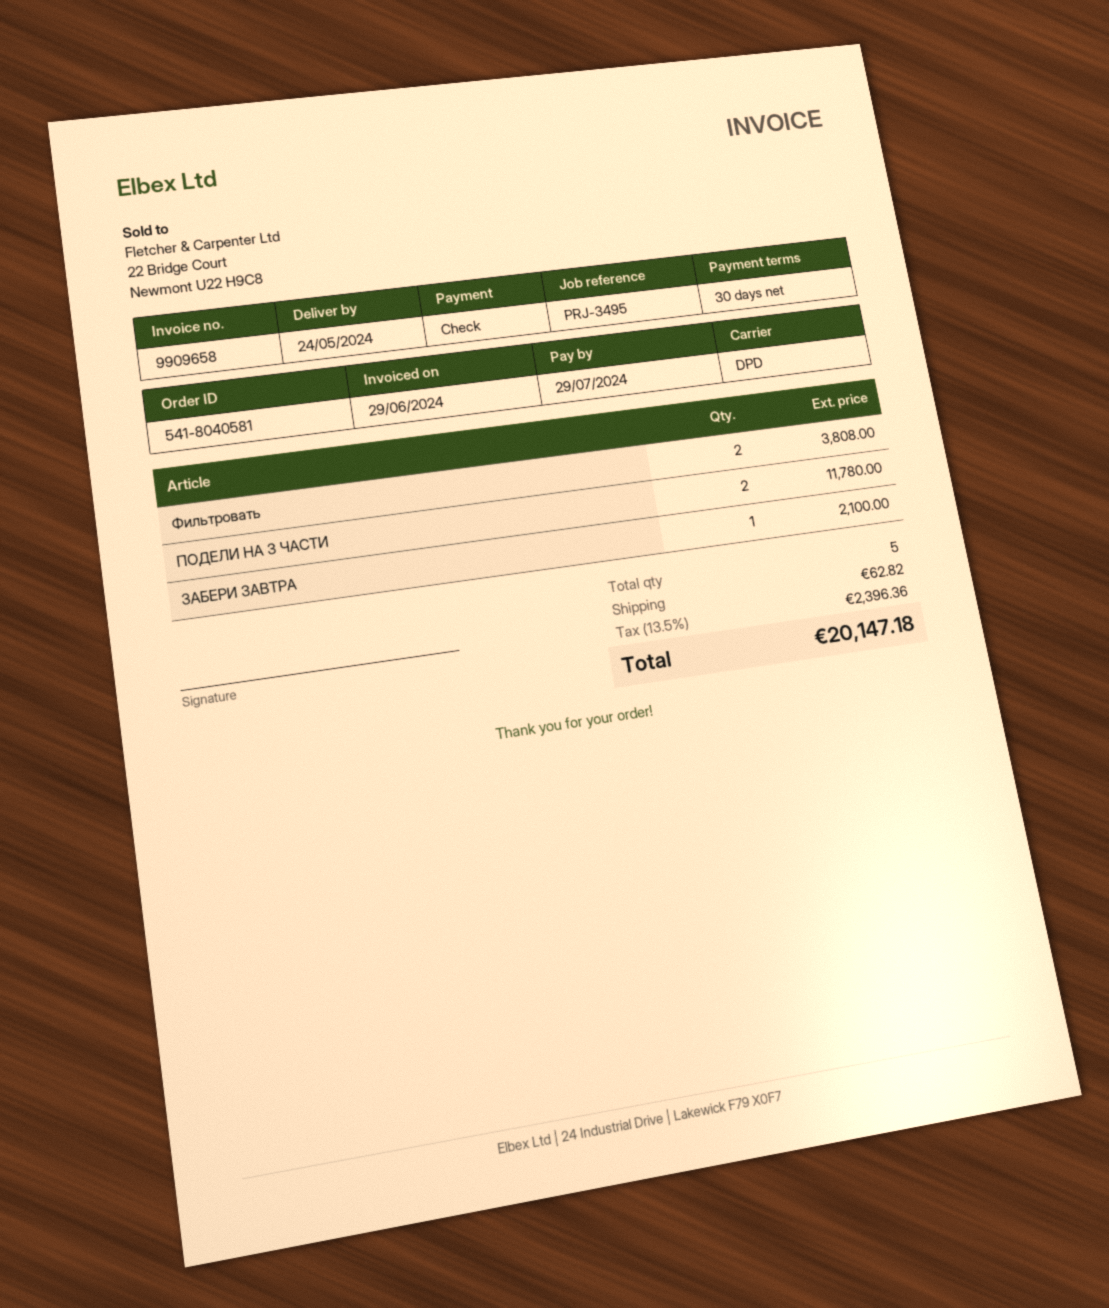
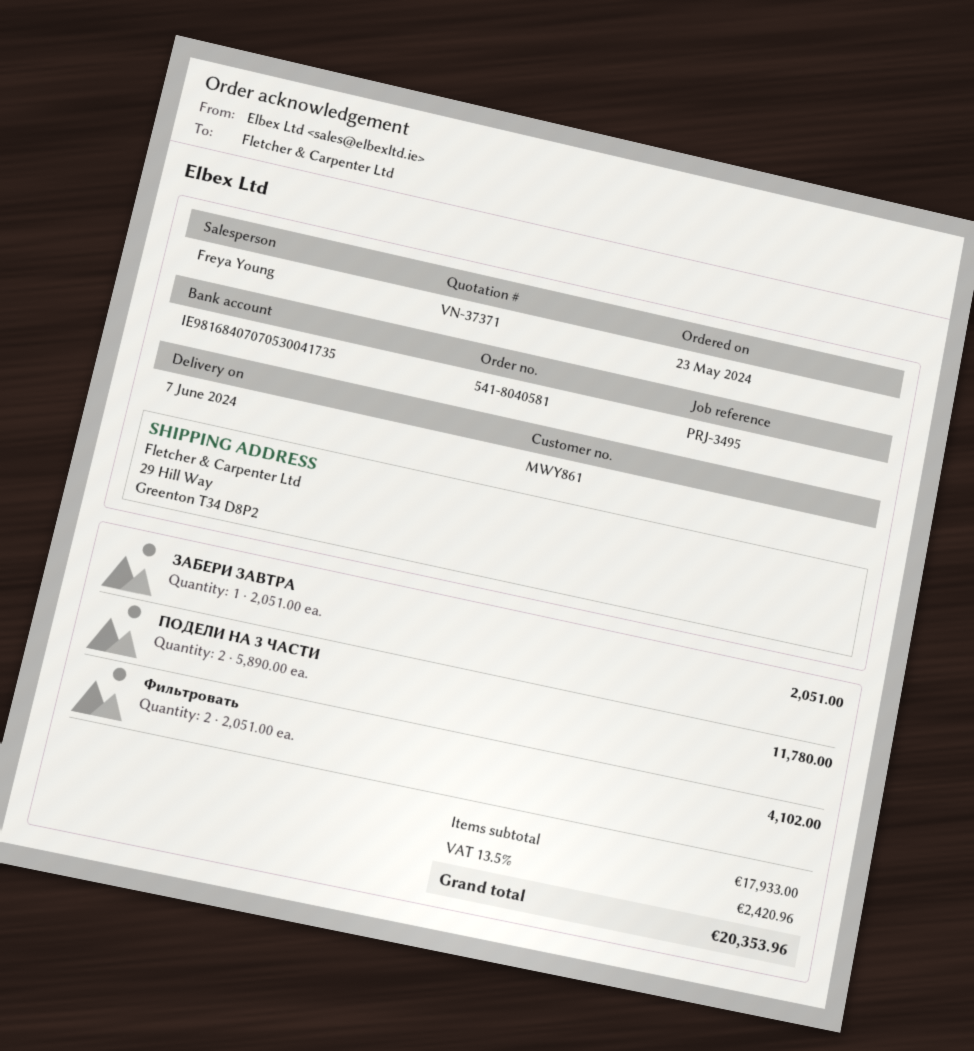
delivery date: 2024-05-24 -> 2024-06-07
Фильтровать: 2 for 3808.00 -> 2 for 4102.00
ЗАБЕРИ ЗАВТРА: 1 for 2100.00 -> 1 for 2051.00
shipping: 62.82 -> none
tax: 13.5% = 2396.36 -> 13.5% = 2420.96
total: 20147.18 -> 20353.96

